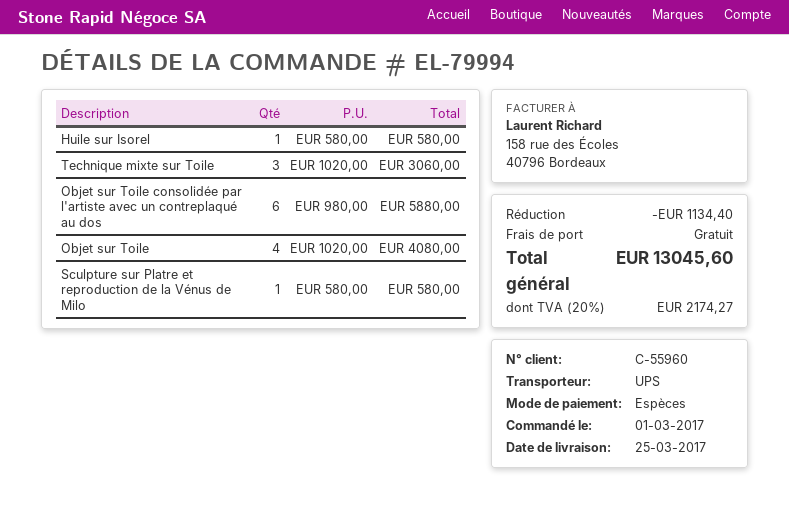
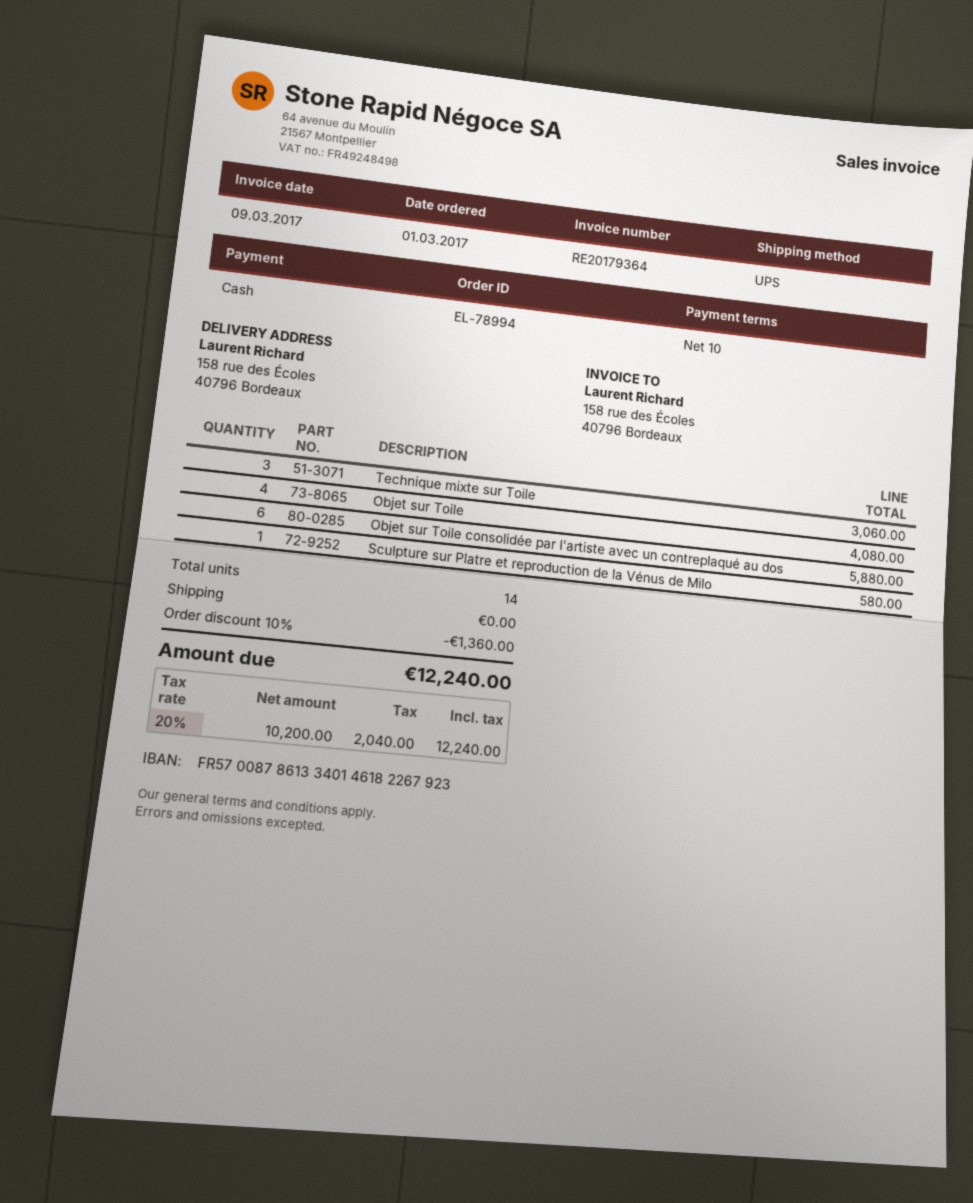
order number: EL-79994 -> EL-78994
Huile sur Isorel: 1 for 580.00 -> none
discount: 1134.40 -> 1360.00
tax: 20% = 2174.27 -> 20% = 2040.00
total: 13045.60 -> 12240.00

